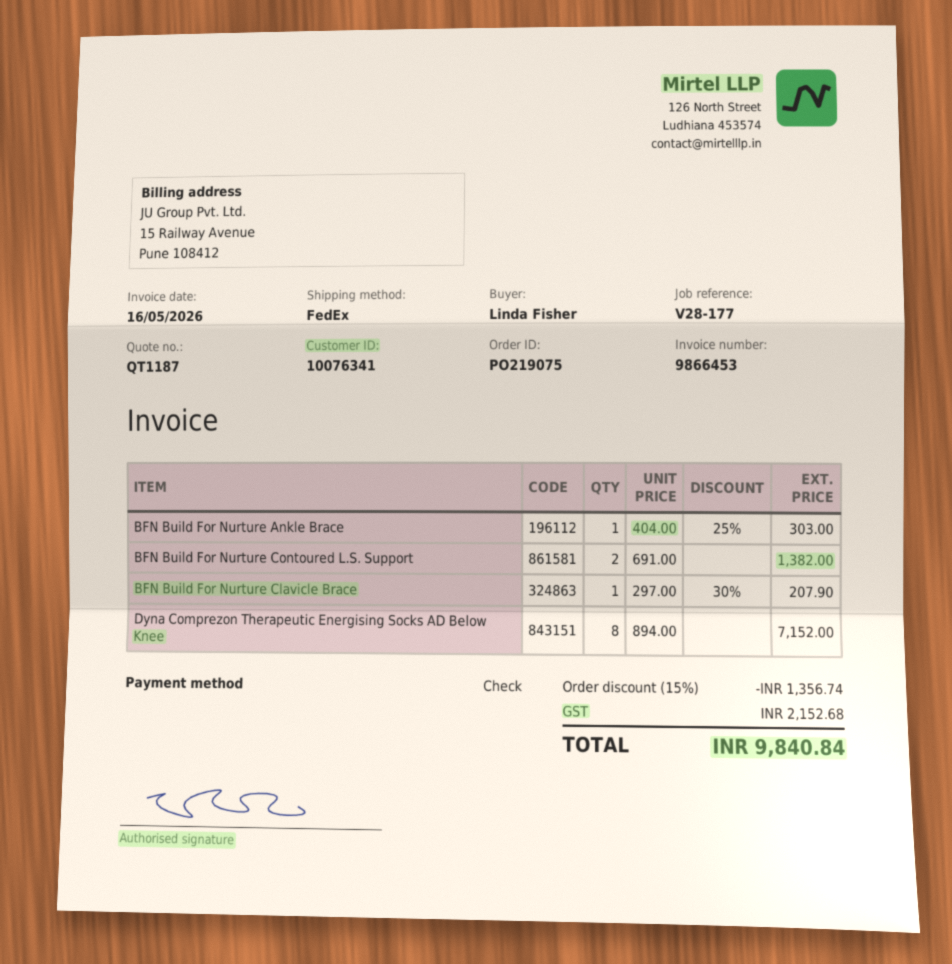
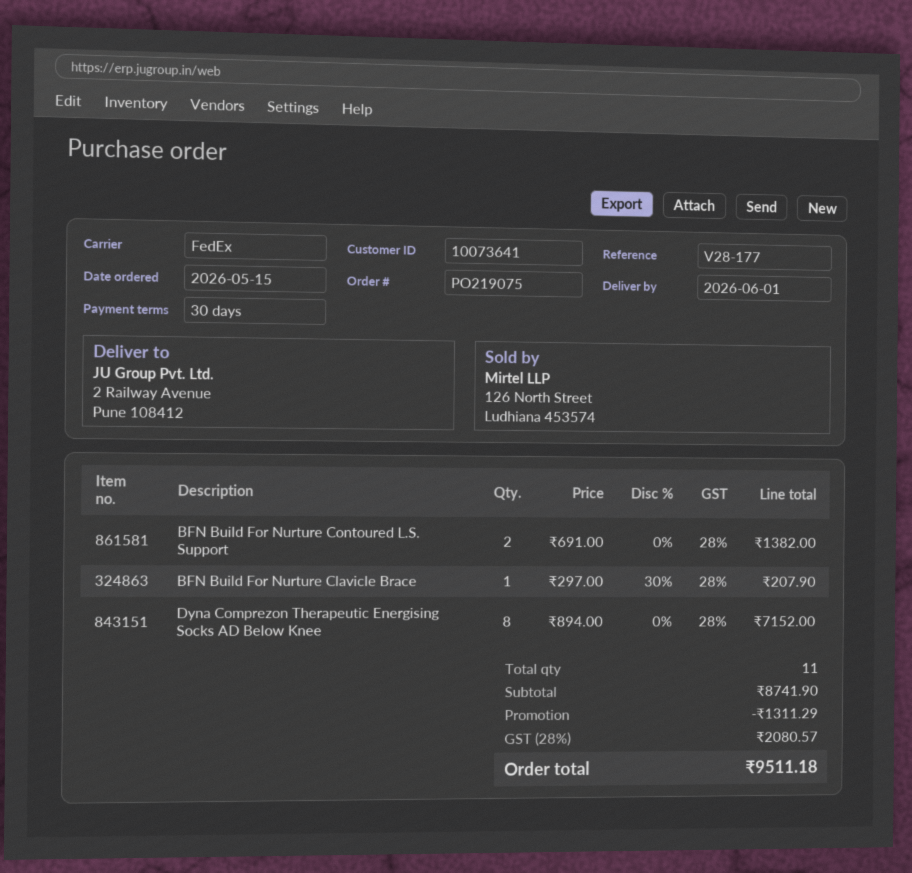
customer number: 10076341 -> 10073641
BFN Build For Nurture Ankle Brace: 1 x 404.00 - 25% = 303.00 -> none
discount: 1356.74 -> 1311.29
tax: 2152.68 -> 2080.57
total: 9840.84 -> 9511.18

